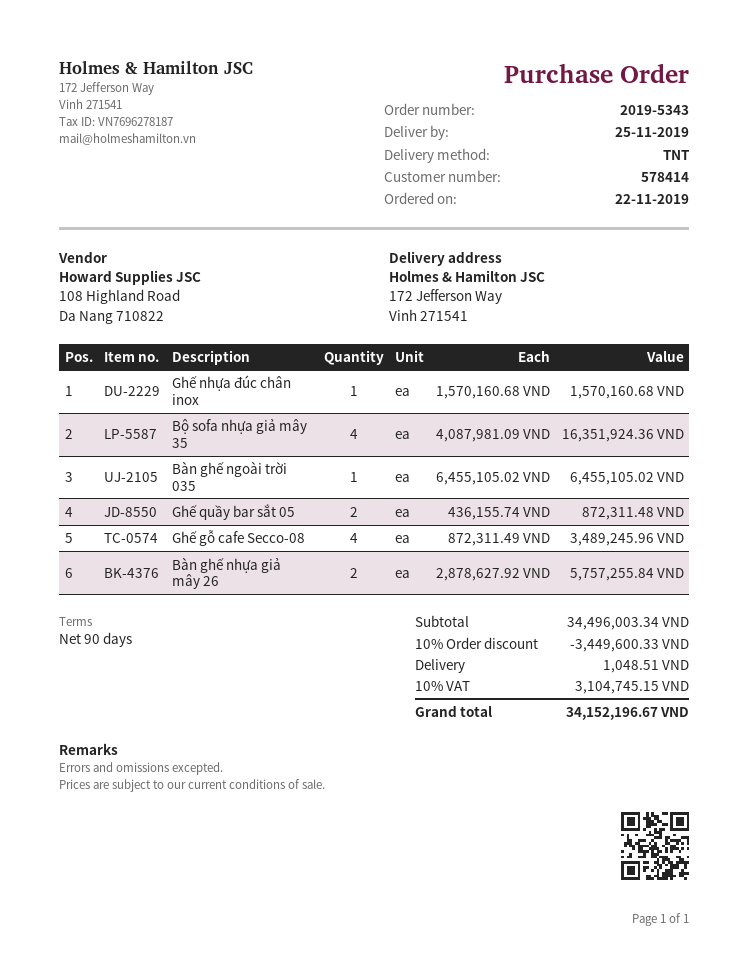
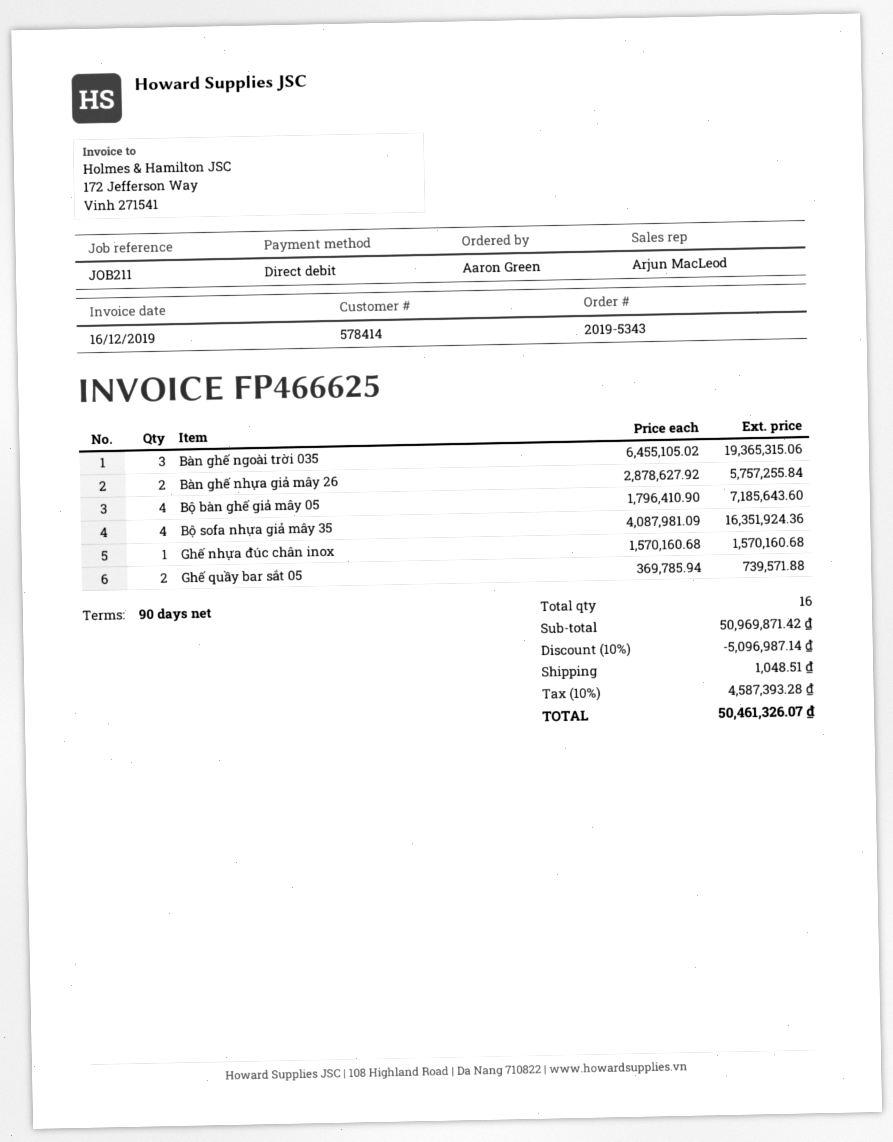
Bàn ghế ngoài trời 035: 1 x 6455105.02 = 6455105.02 -> 3 x 6455105.02 = 19365315.06
Ghế quầy bar sắt 05: 2 x 436155.74 = 872311.48 -> 2 x 369785.94 = 739571.88
Ghế gỗ cafe Secco-08: 4 x 872311.49 = 3489245.96 -> none
Bộ bàn ghế giả mây 05: none -> 4 x 1796410.90 = 7185643.60
subtotal: 34496003.34 -> 50969871.42
discount: 10% = 3449600.33 -> 10% = 5096987.14
tax: 10% = 3104745.15 -> 10% = 4587393.28
total: 34152196.67 -> 50461326.07

